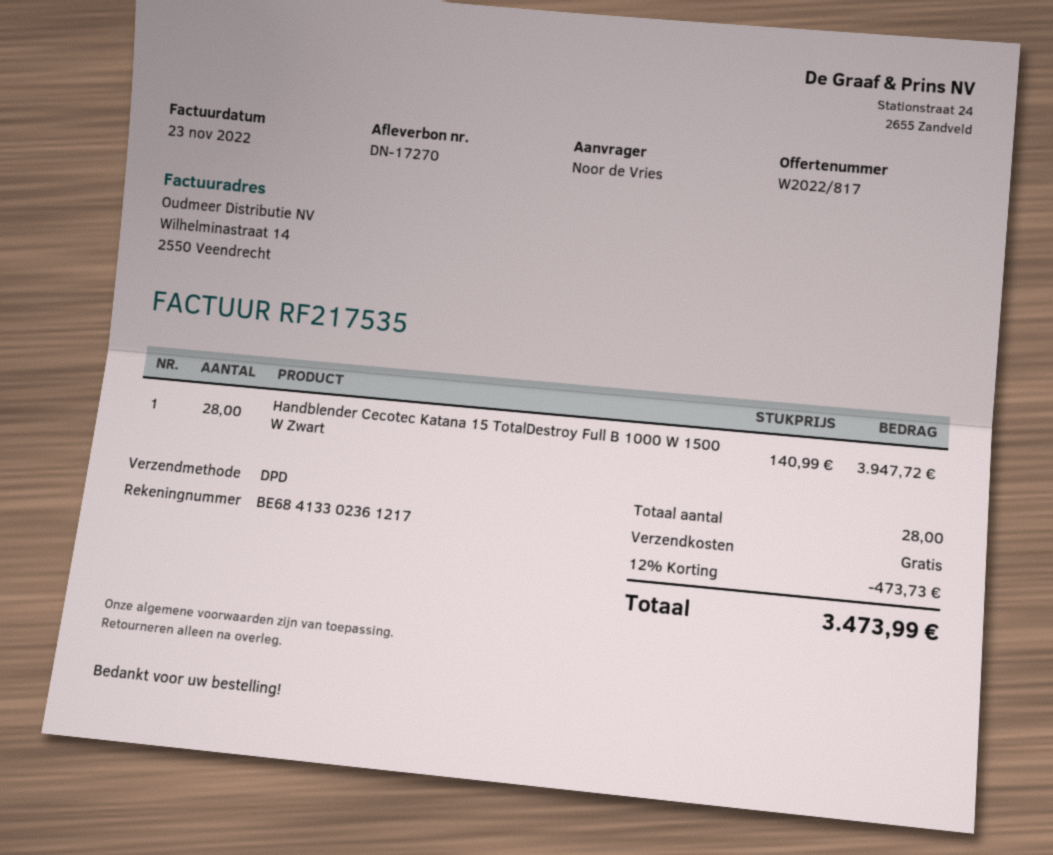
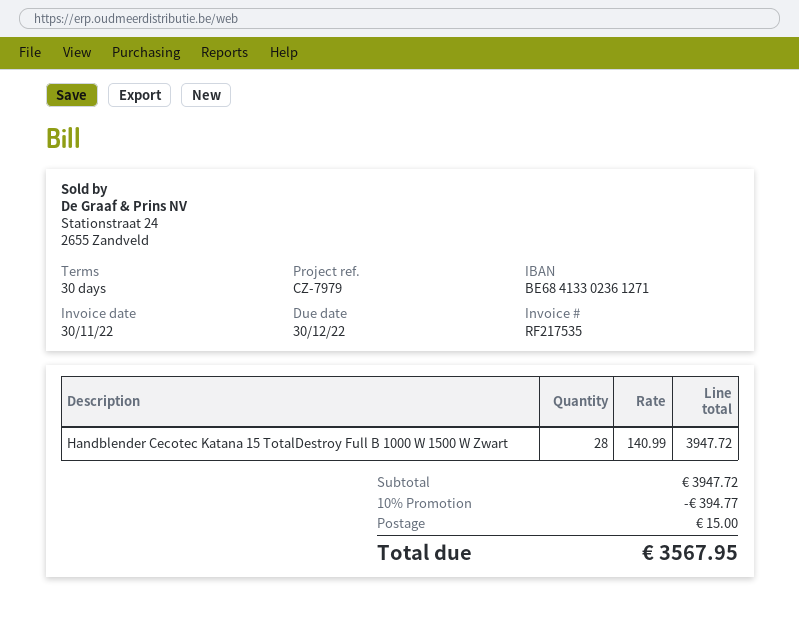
invoice date: 2022-11-23 -> 2022-11-30
bank account: BE68413302361217 -> BE68413302361271
discount: 12% = 473.73 -> 10% = 394.77
shipping: 0.00 -> 15.00
total: 3473.99 -> 3567.95

